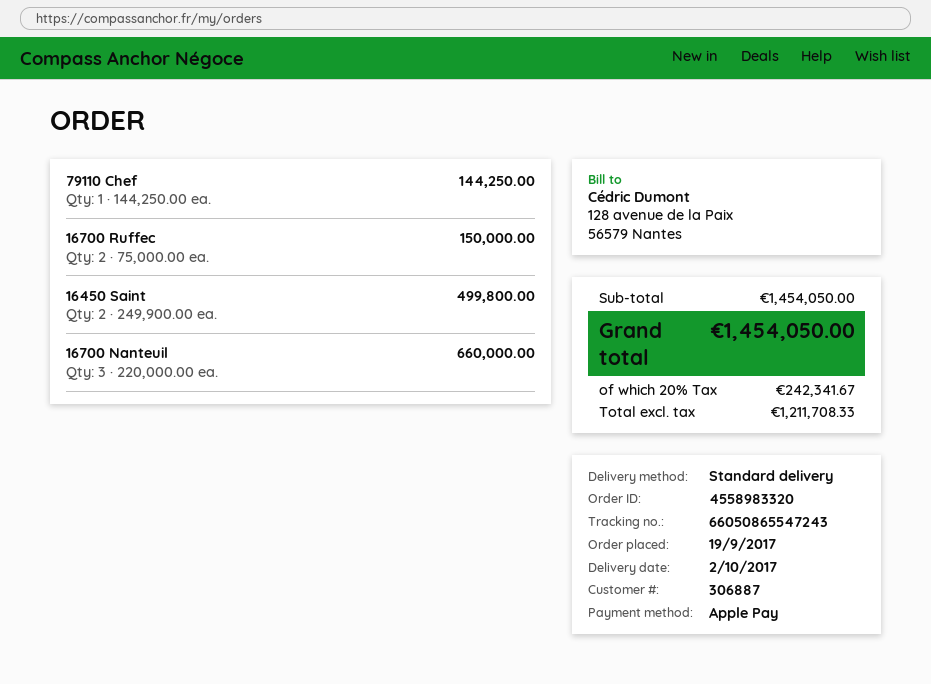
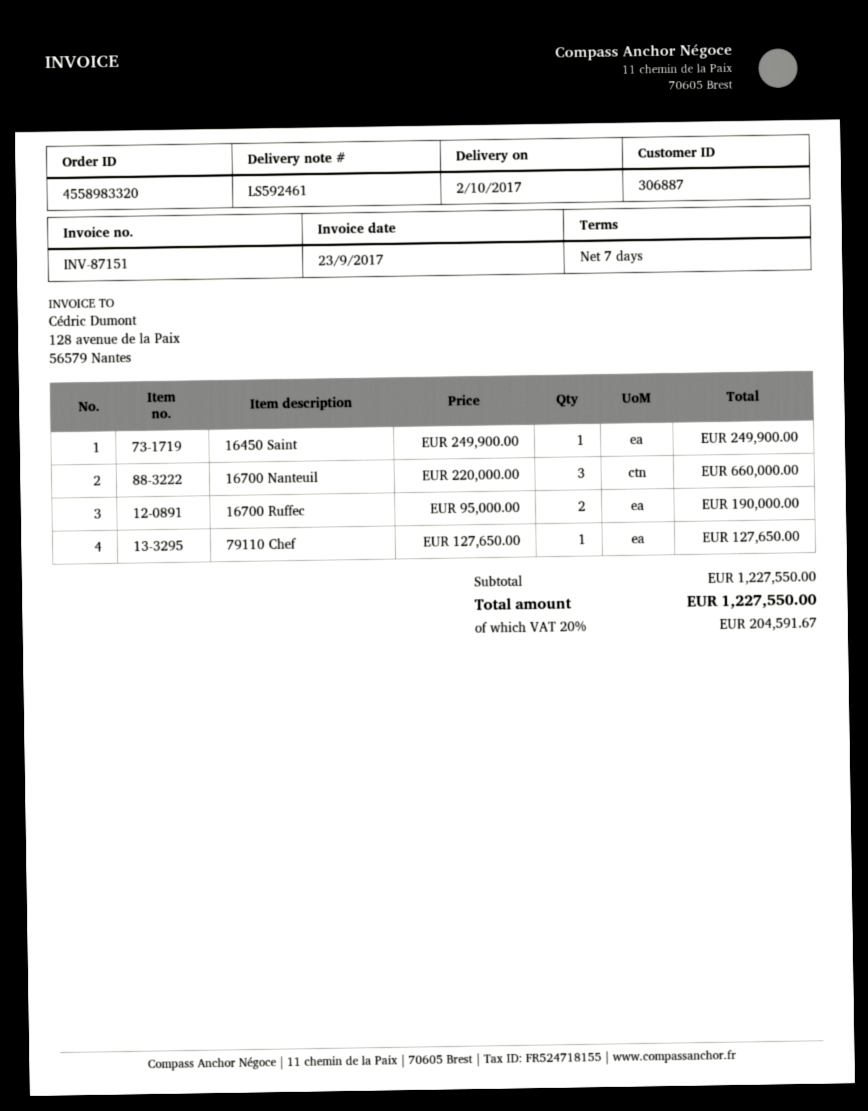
79110 Chef: 1 x 144250.00 = 144250.00 -> 1 x 127650.00 = 127650.00
16700 Ruffec: 2 x 75000.00 = 150000.00 -> 2 x 95000.00 = 190000.00
16450 Saint: 2 x 249900.00 = 499800.00 -> 1 x 249900.00 = 249900.00
subtotal: 1454050.00 -> 1227550.00
tax: 20% = 242341.67 -> 20% = 204591.67
total: 1454050.00 -> 1227550.00

